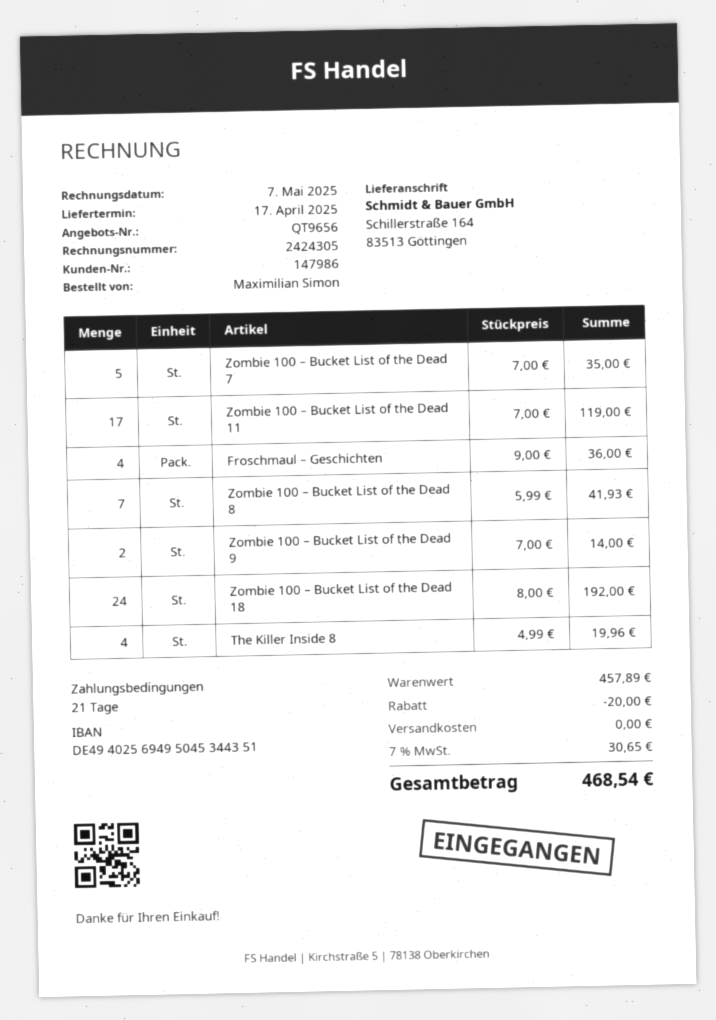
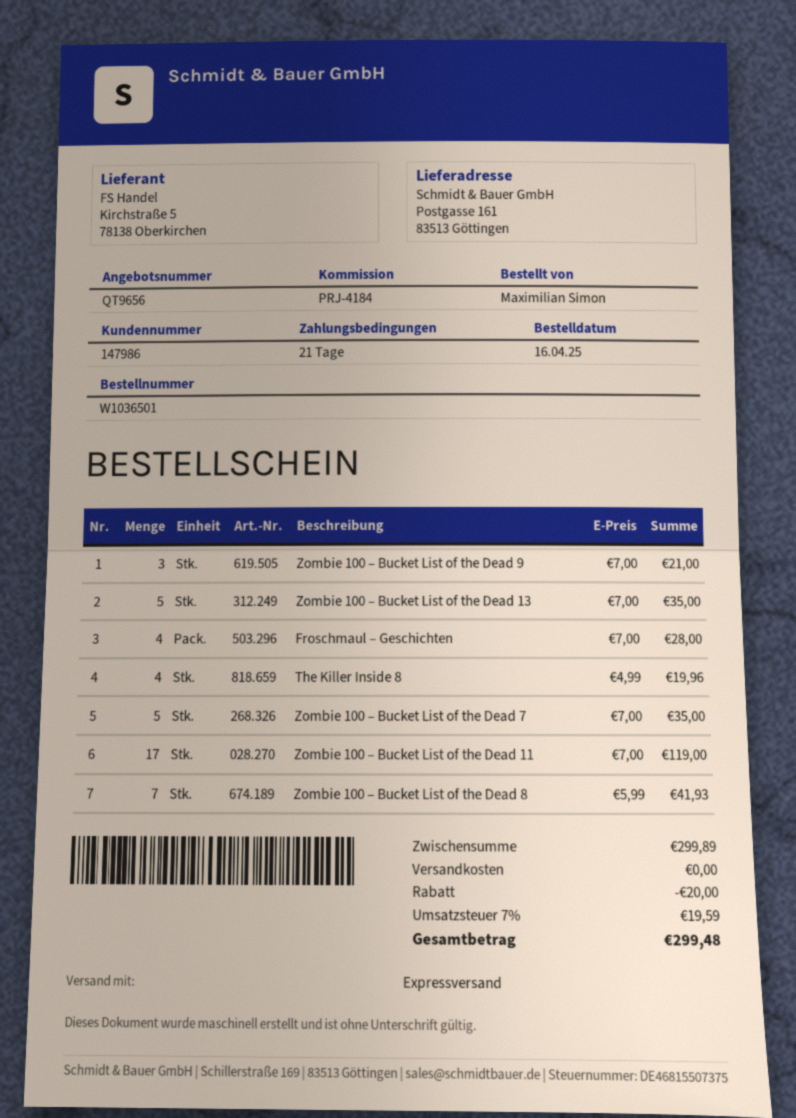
ship to: Schillerstraße 164, 83513 Göttingen -> Postgasse 161, 83513 Göttingen
Froschmaul – Geschichten: 4 x 9.00 = 36.00 -> 4 x 7.00 = 28.00
Zombie 100 – Bucket List of the Dead 9: 2 x 7.00 = 14.00 -> 3 x 7.00 = 21.00
Zombie 100 – Bucket List of the Dead 18: 24 x 8.00 = 192.00 -> none
Zombie 100 – Bucket List of the Dead 13: none -> 5 x 7.00 = 35.00
subtotal: 457.89 -> 299.89
tax: 7% = 30.65 -> 7% = 19.59
total: 468.54 -> 299.48

